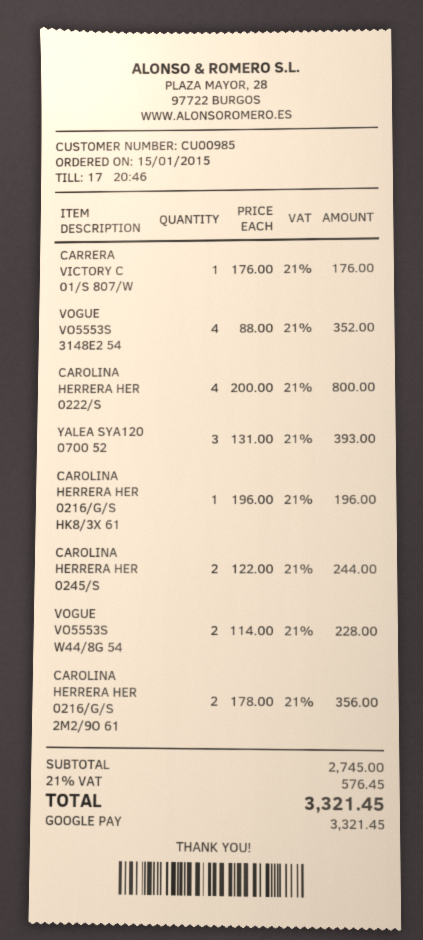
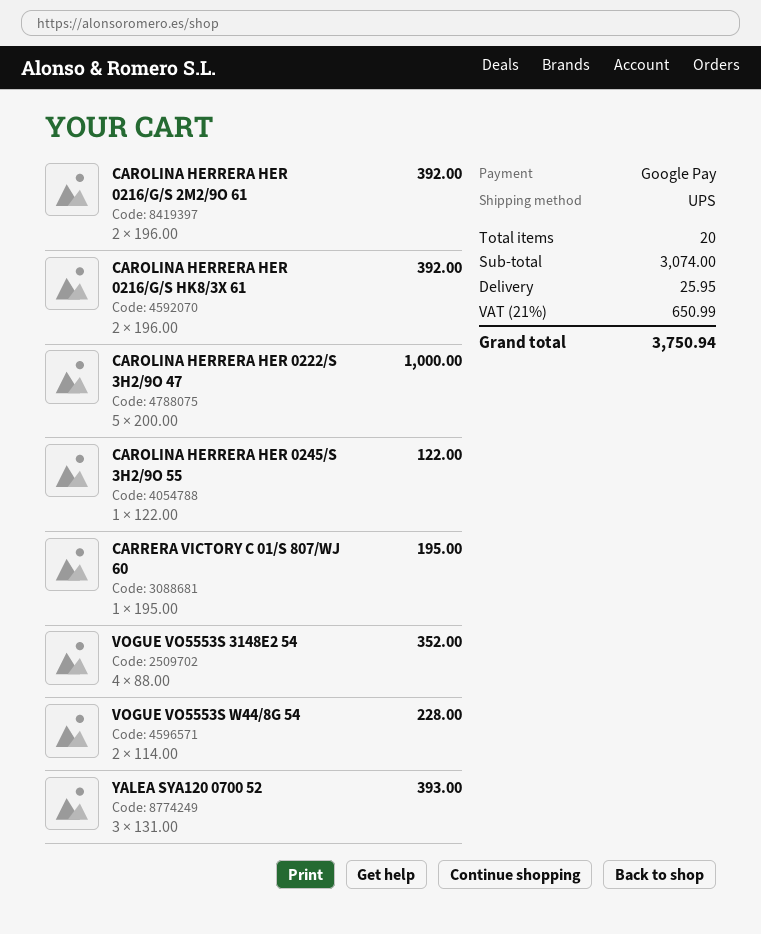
CARRERA VICTORY C 01/S 807/W: 1 x 176.00 = 176.00 -> 1 x 195.00 = 195.00
CAROLINA HERRERA HER 0222/S: 4 x 200.00 = 800.00 -> 5 x 200.00 = 1000.00
CAROLINA HERRERA HER 0216/G/S HK8/3X 61: 1 x 196.00 = 196.00 -> 2 x 196.00 = 392.00
CAROLINA HERRERA HER 0245/S: 2 x 122.00 = 244.00 -> 1 x 122.00 = 122.00
CAROLINA HERRERA HER 0216/G/S 2M2/9O 61: 2 x 178.00 = 356.00 -> 2 x 196.00 = 392.00
subtotal: 2745.00 -> 3074.00
shipping: none -> 25.95
tax: 21% = 576.45 -> 21% = 650.99
total: 3321.45 -> 3750.94

